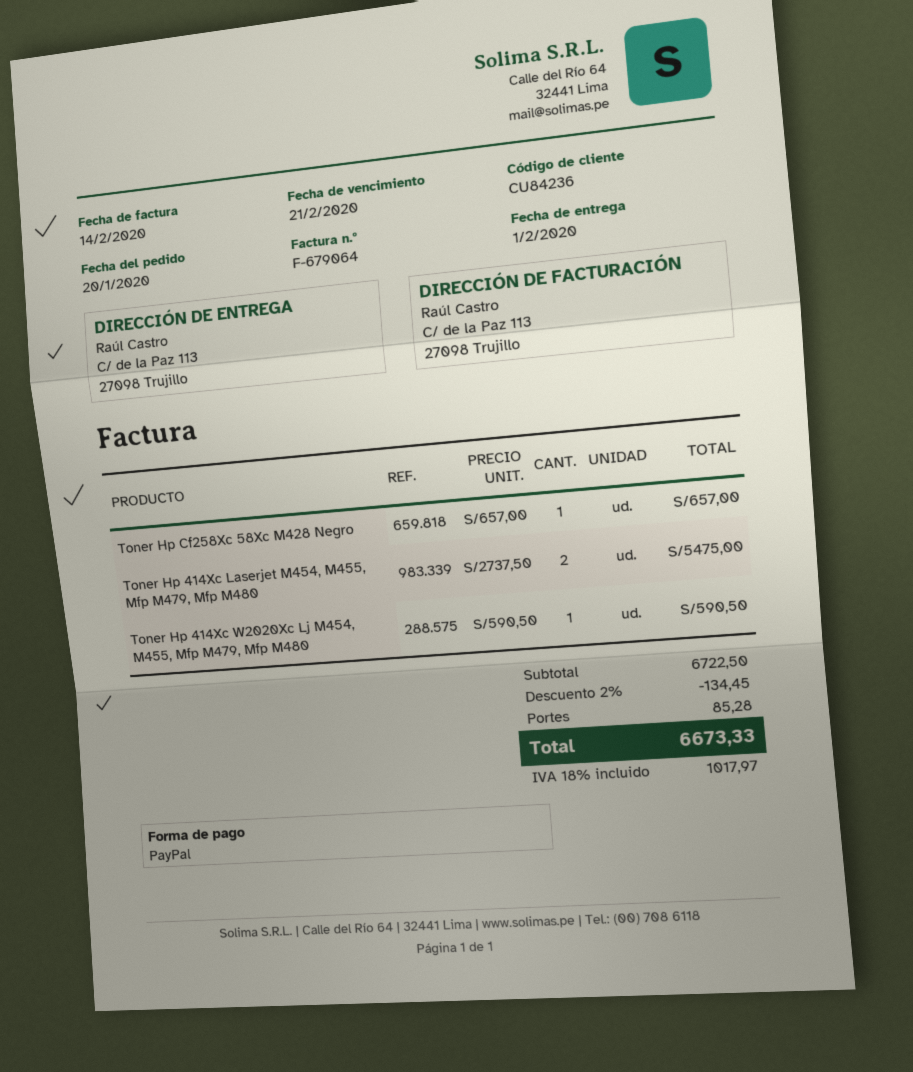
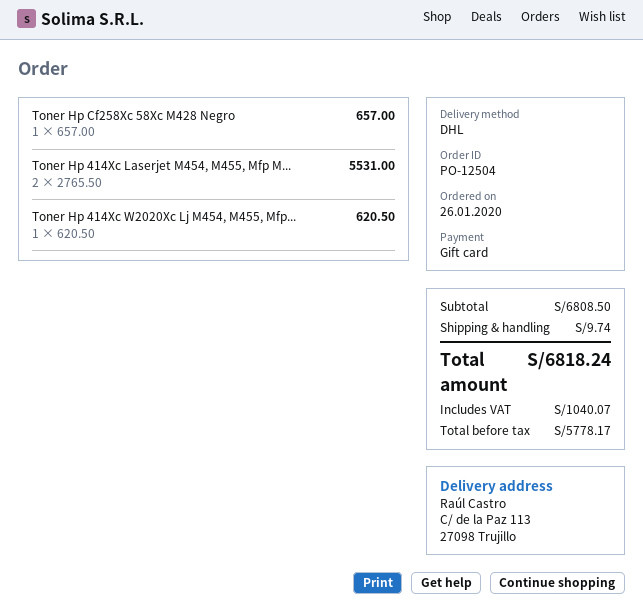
order date: 2020-01-20 -> 2020-01-26
payment method: PayPal -> gift card
Toner Hp 414Xc Laserjet M454, M455, Mfp M479, Mfp M480: 2 x 2737.50 = 5475.00 -> 2 x 2765.50 = 5531.00
Toner Hp 414Xc W2020Xc Lj M454, M455, Mfp M479, Mfp M480: 1 x 590.50 = 590.50 -> 1 x 620.50 = 620.50
subtotal: 6722.50 -> 6808.50
discount: 2% = 134.45 -> none
shipping: 85.28 -> 9.74
tax: 1017.97 -> 1040.07
total: 6673.33 -> 6818.24

